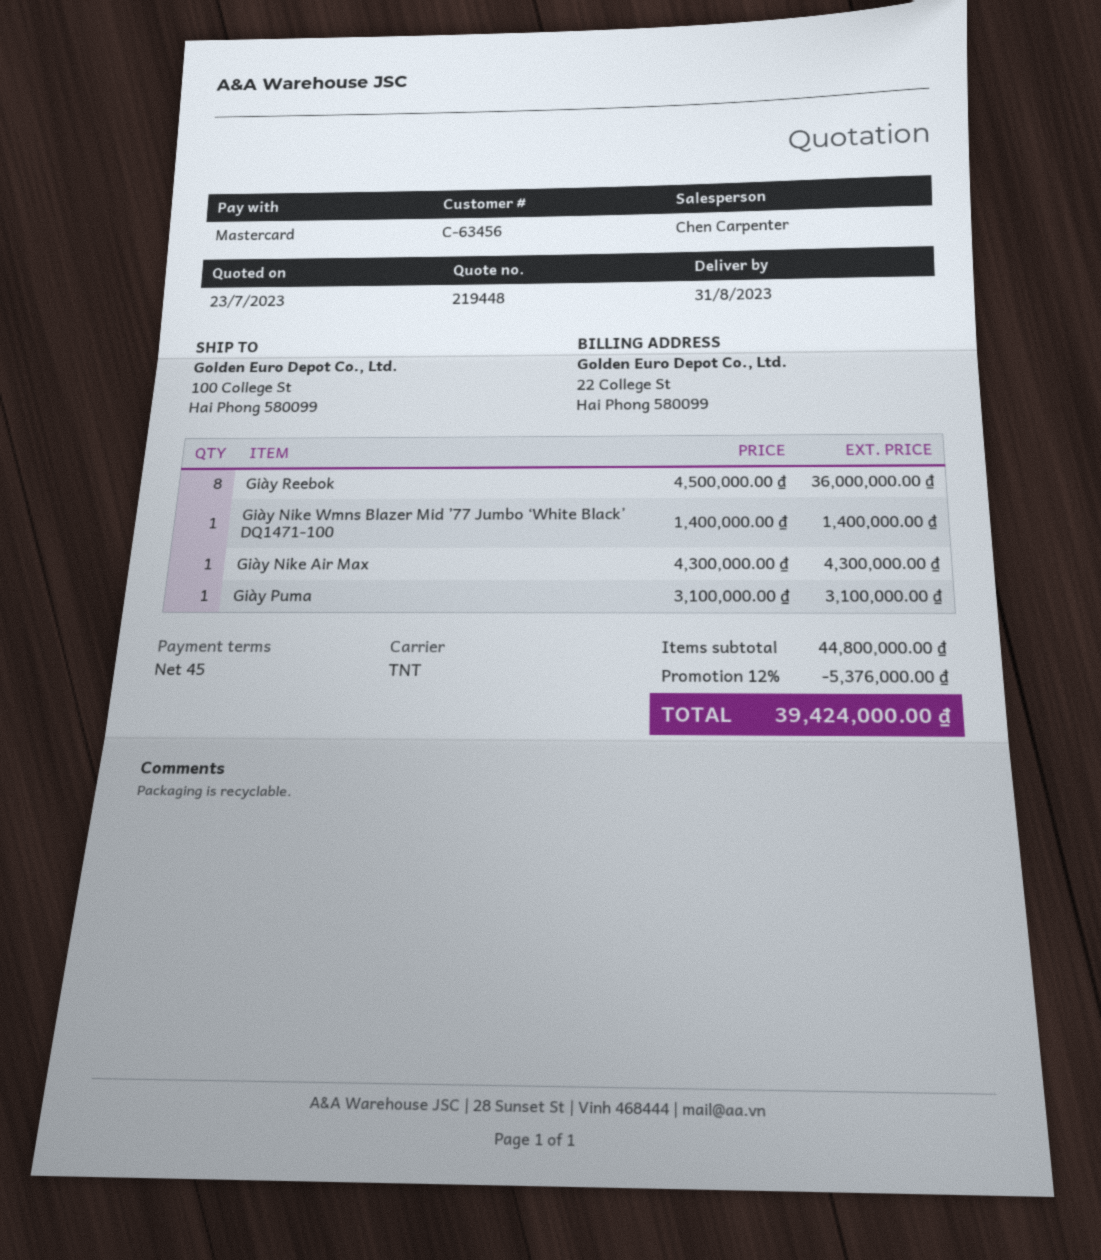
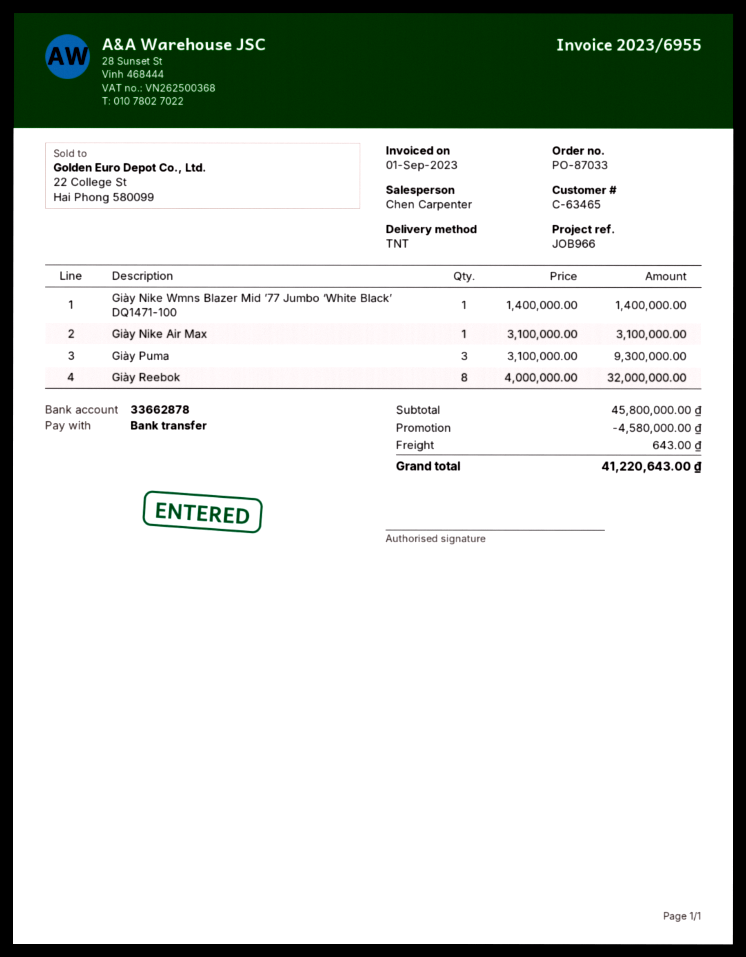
customer number: C-63456 -> C-63465
payment method: Mastercard -> bank transfer
Giày Reebok: 8 x 4500000.00 = 36000000.00 -> 8 x 4000000.00 = 32000000.00
Giày Nike Air Max: 1 x 4300000.00 = 4300000.00 -> 1 x 3100000.00 = 3100000.00
Giày Puma: 1 x 3100000.00 = 3100000.00 -> 3 x 3100000.00 = 9300000.00
subtotal: 44800000.00 -> 45800000.00
discount: 5376000.00 -> 4580000.00
shipping: none -> 643.00
total: 39424000.00 -> 41220643.00

